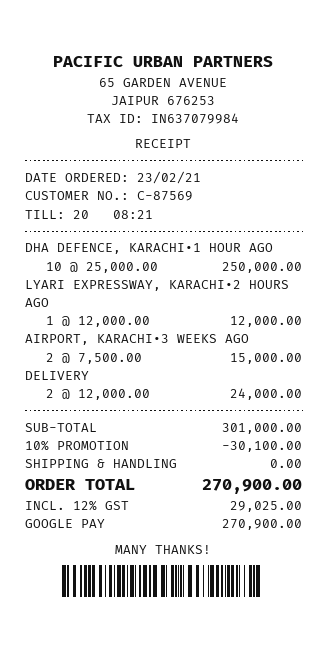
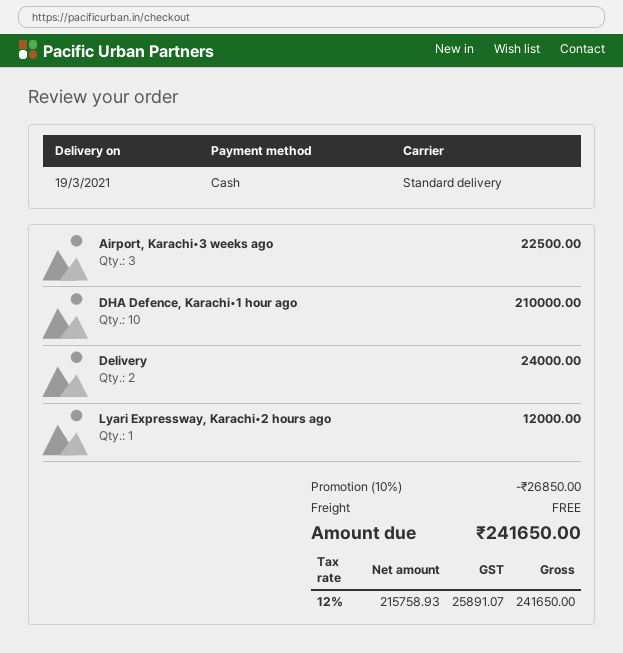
payment method: Google Pay -> cash
DHA DEFENCE, KARACHI•1 HOUR AGO: 10 for 250000.00 -> 10 for 210000.00
AIRPORT, KARACHI•3 WEEKS AGO: 2 for 15000.00 -> 3 for 22500.00
discount: 10% = 30100.00 -> 10% = 26850.00
tax: 12% = 29025.00 -> 12% = 25891.07
total: 270900.00 -> 241650.00

